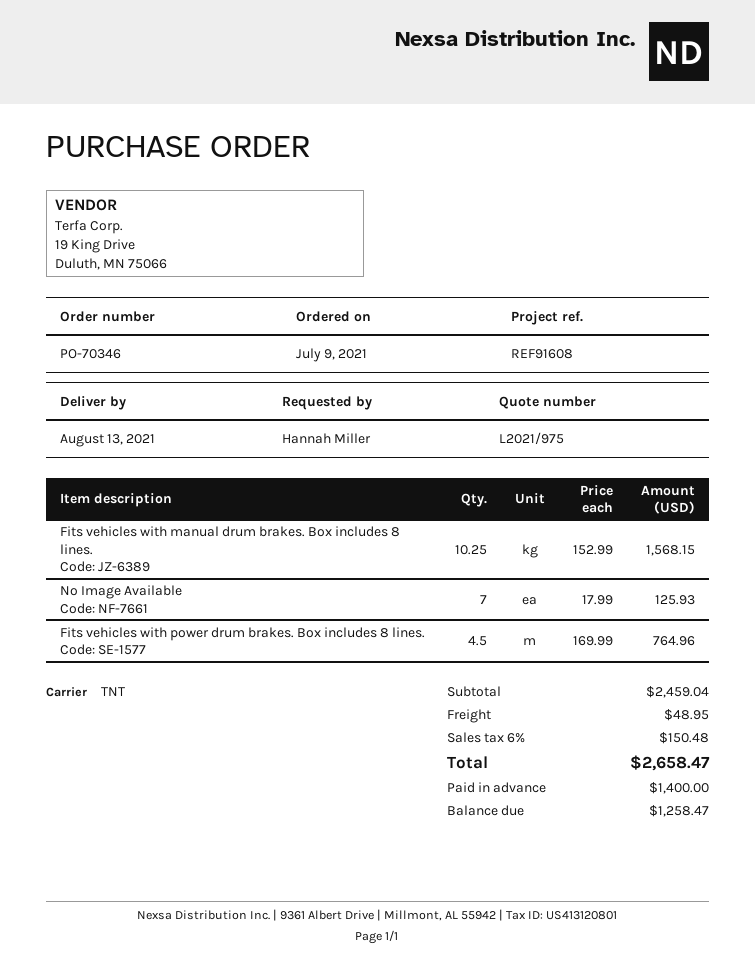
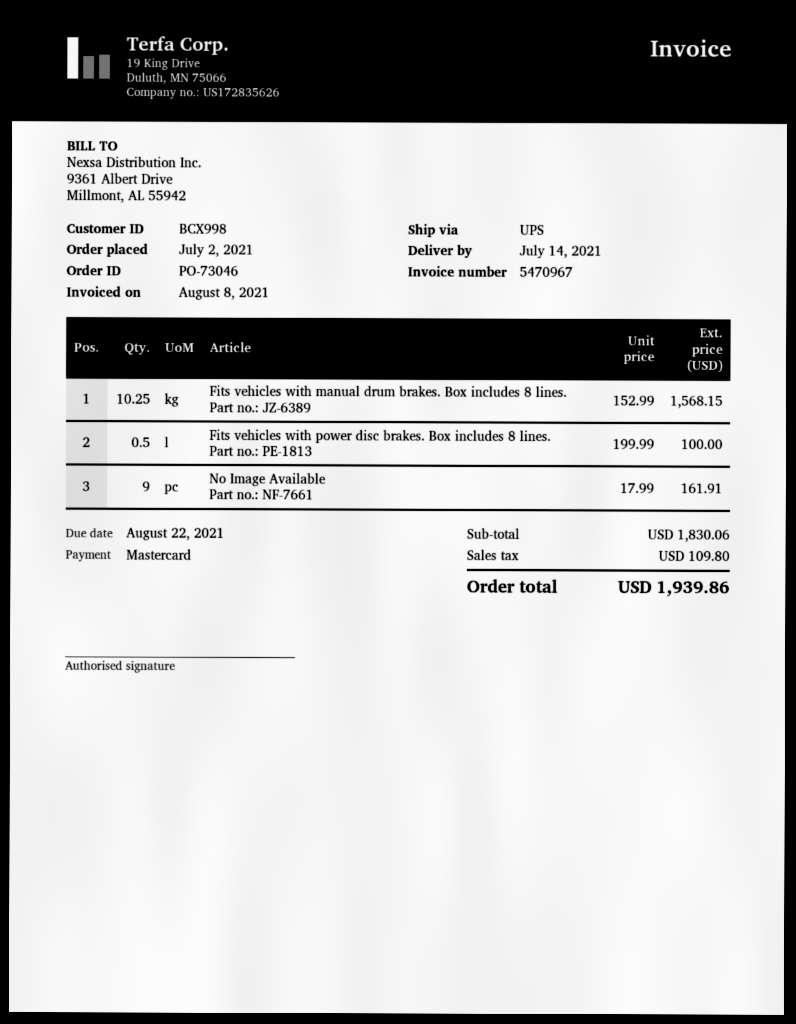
order number: PO-70346 -> PO-73046
order date: 2021-07-09 -> 2021-07-02
delivery date: 2021-08-13 -> 2021-07-14
shipping method: TNT -> UPS
No Image Available: 7 x 17.99 = 125.93 -> 9 x 17.99 = 161.91
Fits vehicles with power drum brakes. Box includes 8 lines.: 4.5 x 169.99 = 764.96 -> none
Fits vehicles with power disc brakes. Box includes 8 lines.: none -> 0.5 x 199.99 = 100.00
subtotal: 2459.04 -> 1830.06
shipping: 48.95 -> none
tax: 150.48 -> 109.80
total: 2658.47 -> 1939.86

